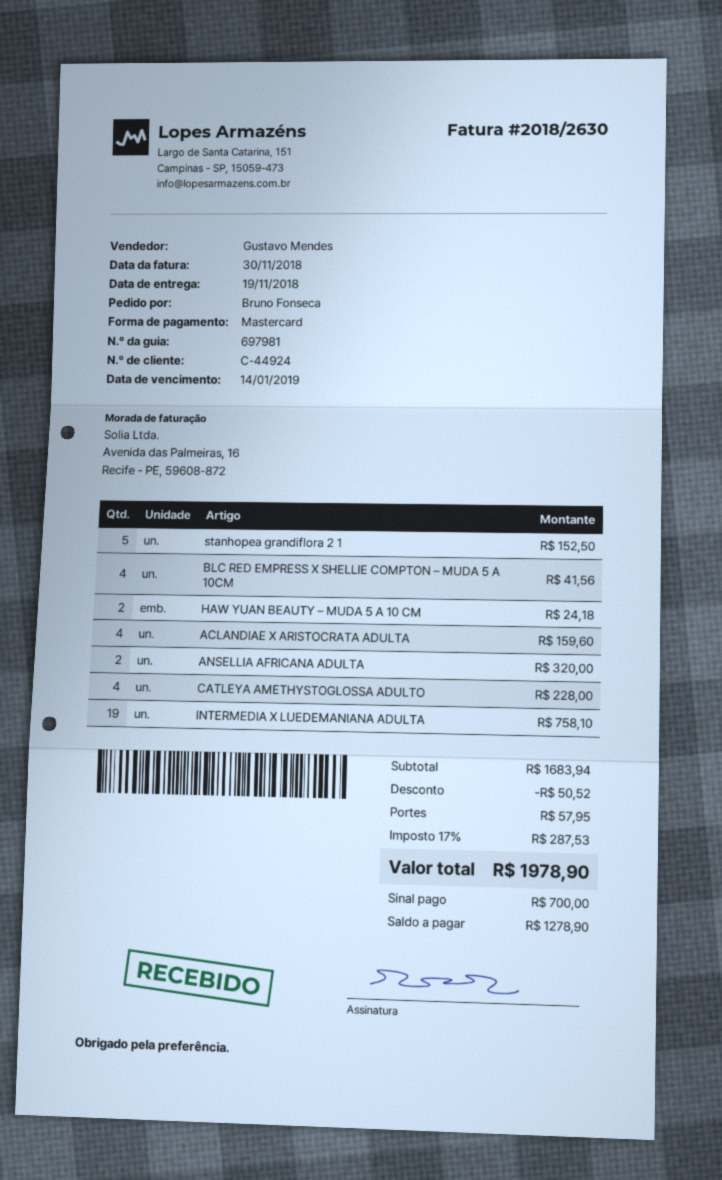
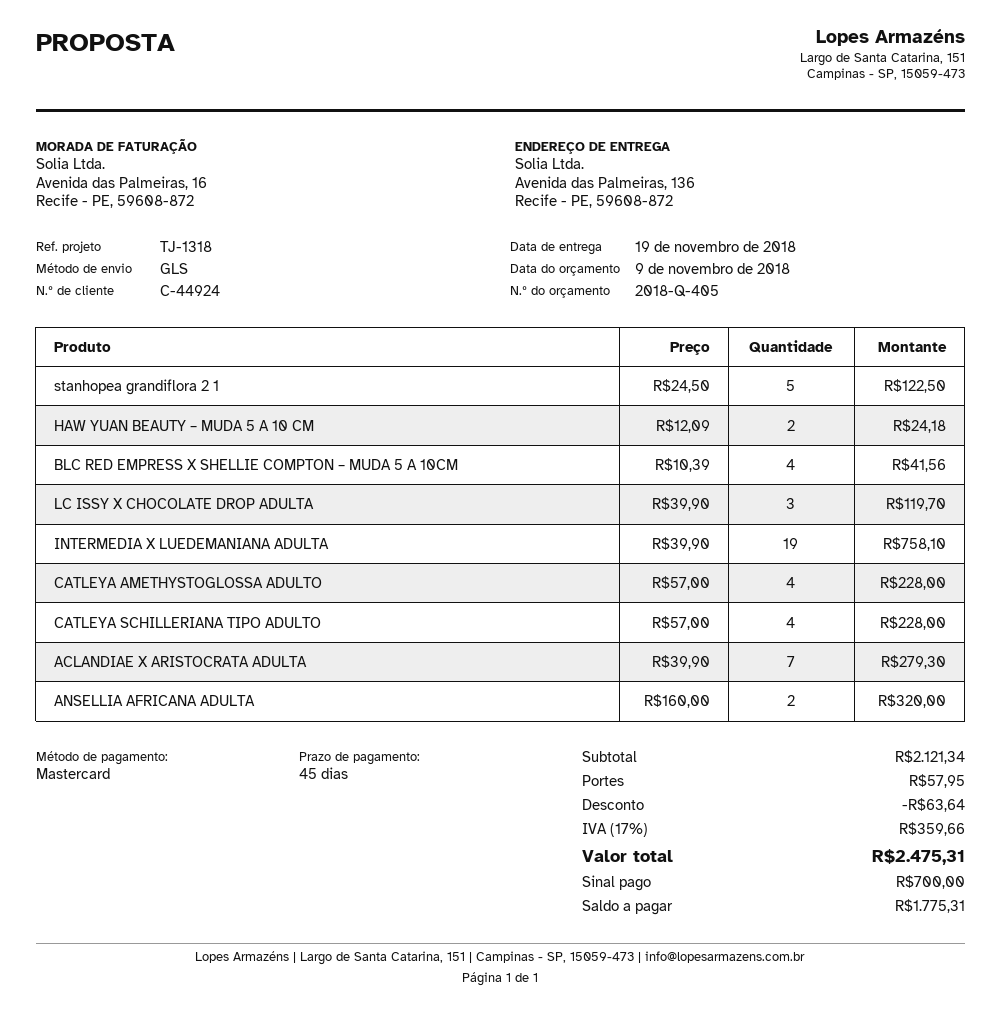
stanhopea grandiflora 2 1: 5 for 152.50 -> 5 for 122.50
ACLANDIAE X ARISTOCRATA ADULTA: 4 for 159.60 -> 7 for 279.30
LC ISSY X CHOCOLATE DROP ADULTA: none -> 3 for 119.70
CATLEYA SCHILLERIANA TIPO ADULTO: none -> 4 for 228.00
subtotal: 1683.94 -> 2121.34
discount: 50.52 -> 63.64
tax: 17% = 287.53 -> 17% = 359.66
total: 1978.90 -> 2475.31
balance: 1278.90 -> 1775.31

